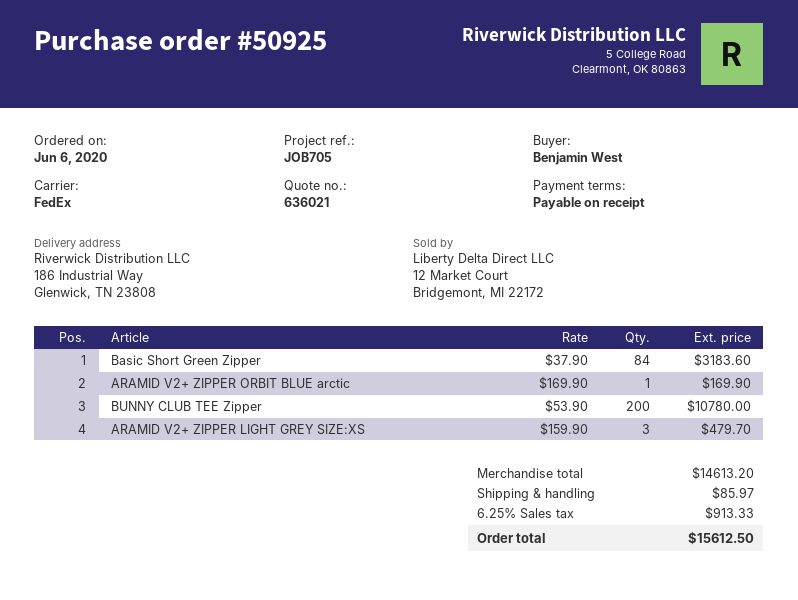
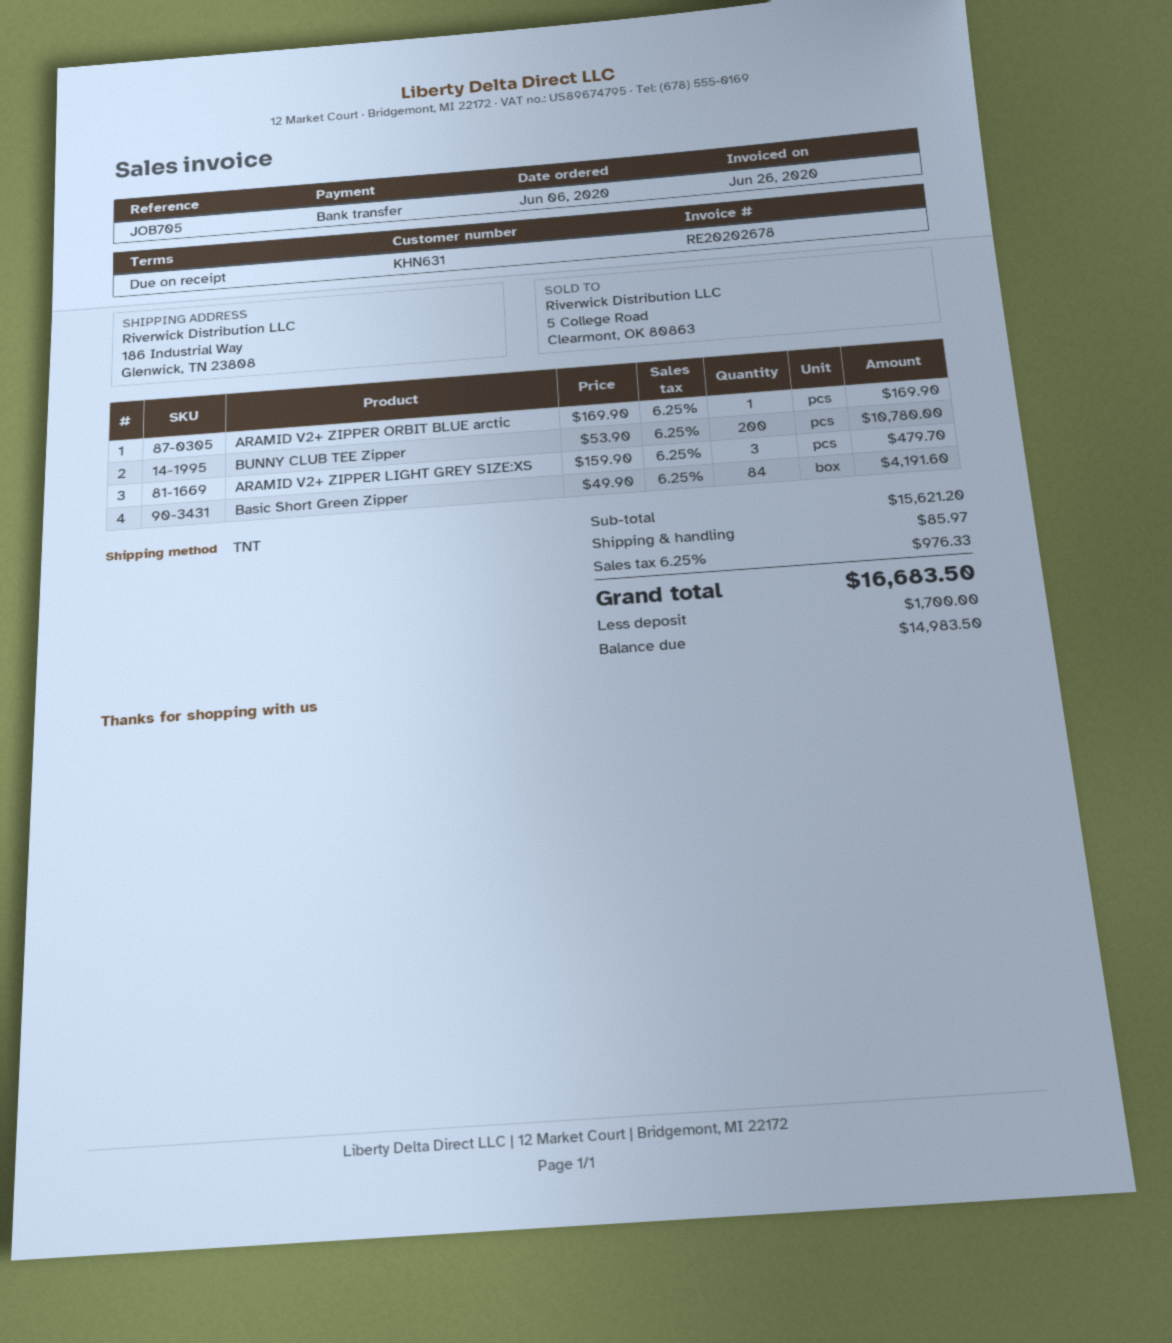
shipping method: FedEx -> TNT
Basic Short Green Zipper: 84 x 37.90 = 3183.60 -> 84 x 49.90 = 4191.60
subtotal: 14613.20 -> 15621.20
tax: 6.25% = 913.33 -> 6.25% = 976.33
total: 15612.50 -> 16683.50

